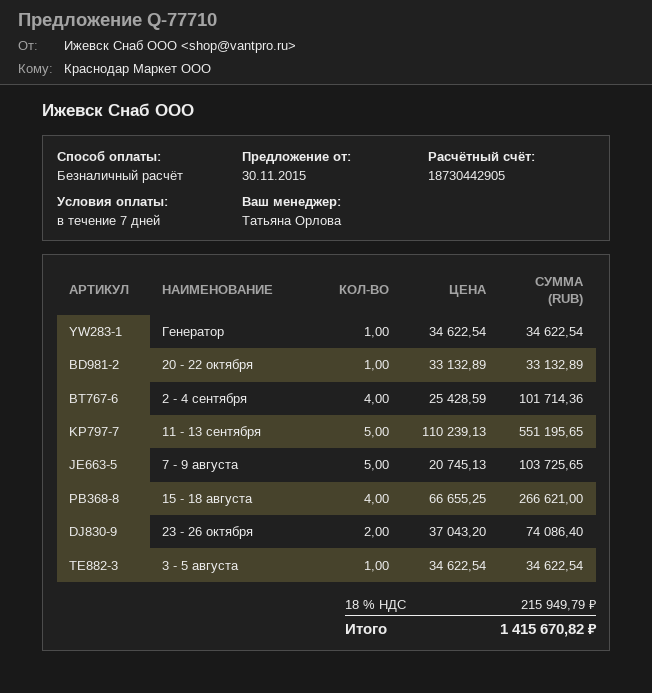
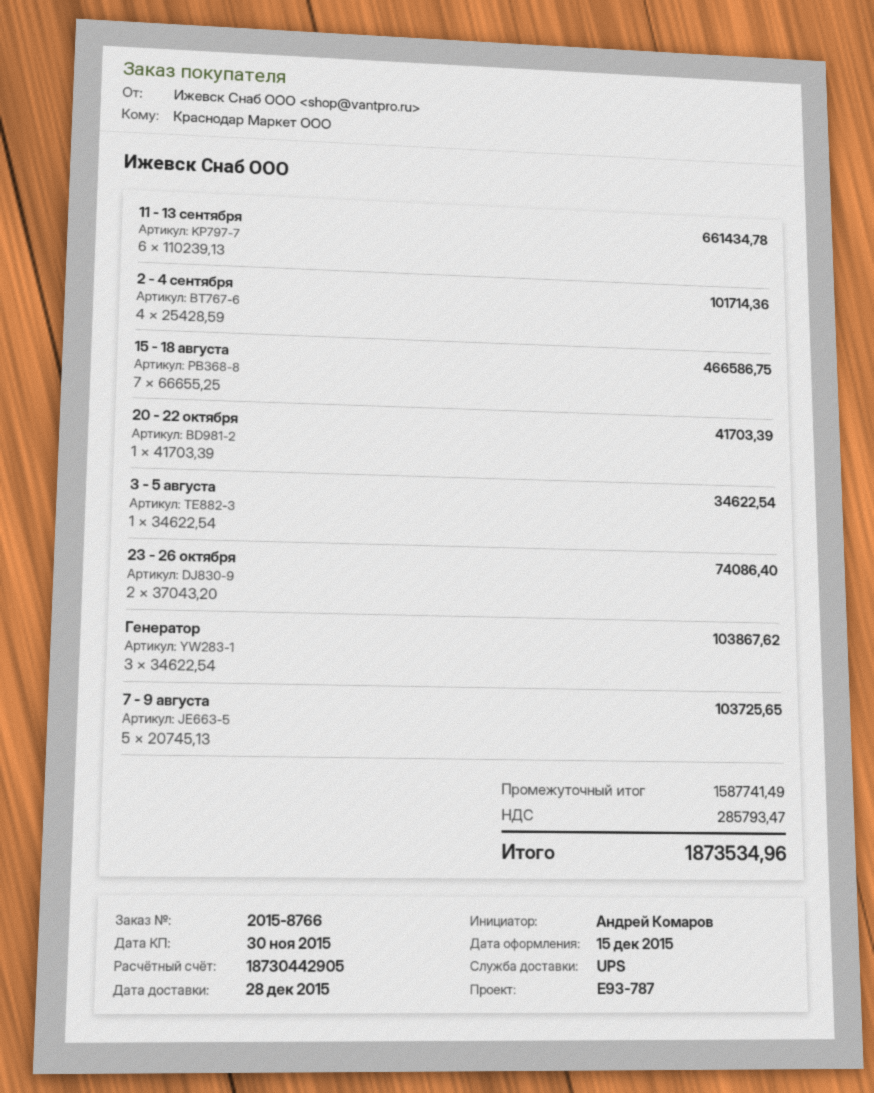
Генератор: 1 x 34622.54 = 34622.54 -> 3 x 34622.54 = 103867.62
20 - 22 октября: 1 x 33132.89 = 33132.89 -> 1 x 41703.39 = 41703.39
11 - 13 сентября: 5 x 110239.13 = 551195.65 -> 6 x 110239.13 = 661434.78
15 - 18 августа: 4 x 66655.25 = 266621.00 -> 7 x 66655.25 = 466586.75
tax: 215949.79 -> 285793.47
total: 1415670.82 -> 1873534.96

